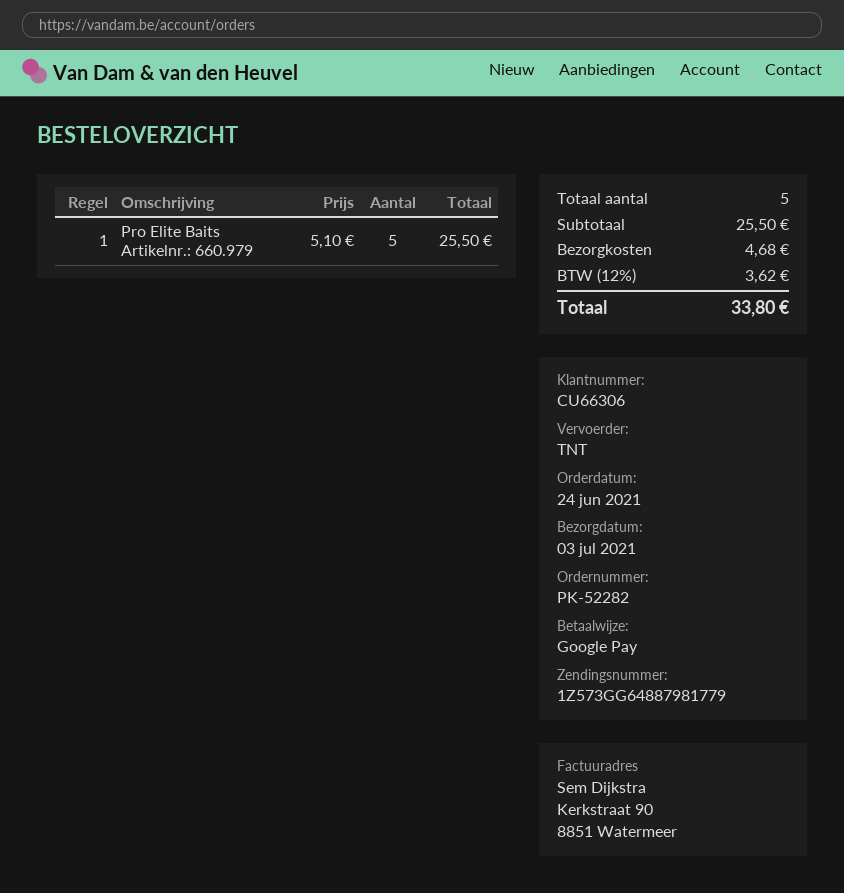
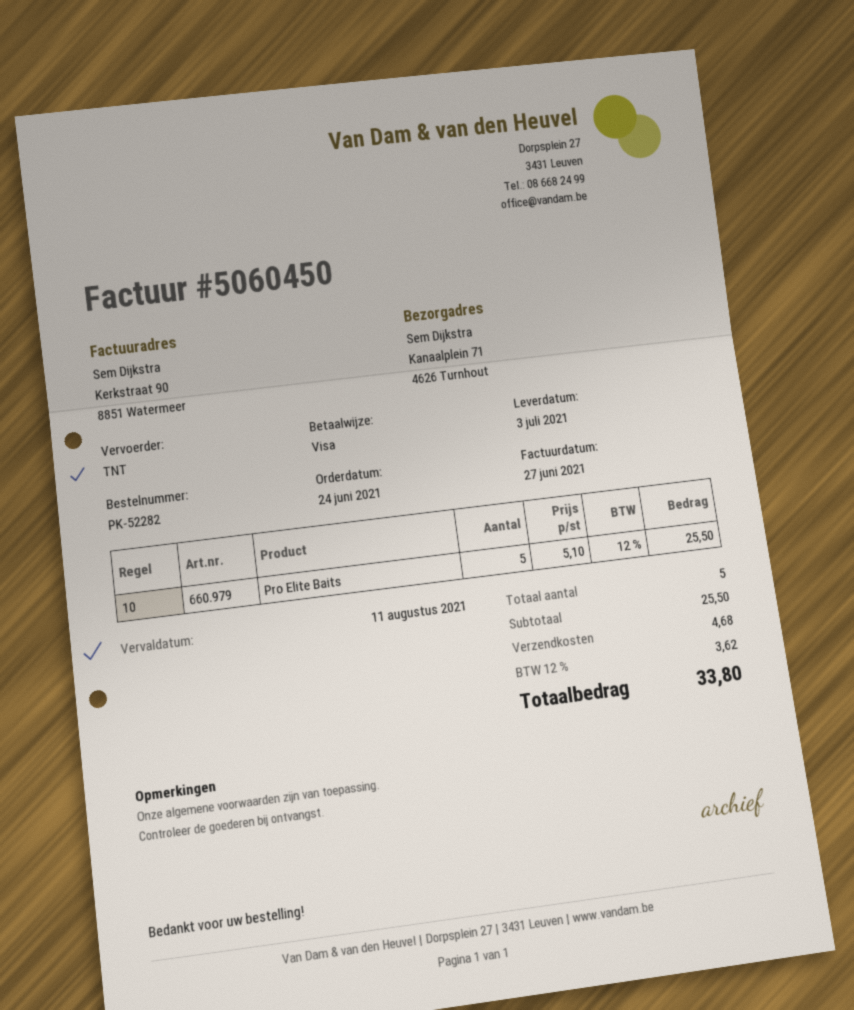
payment method: Google Pay -> Visa

